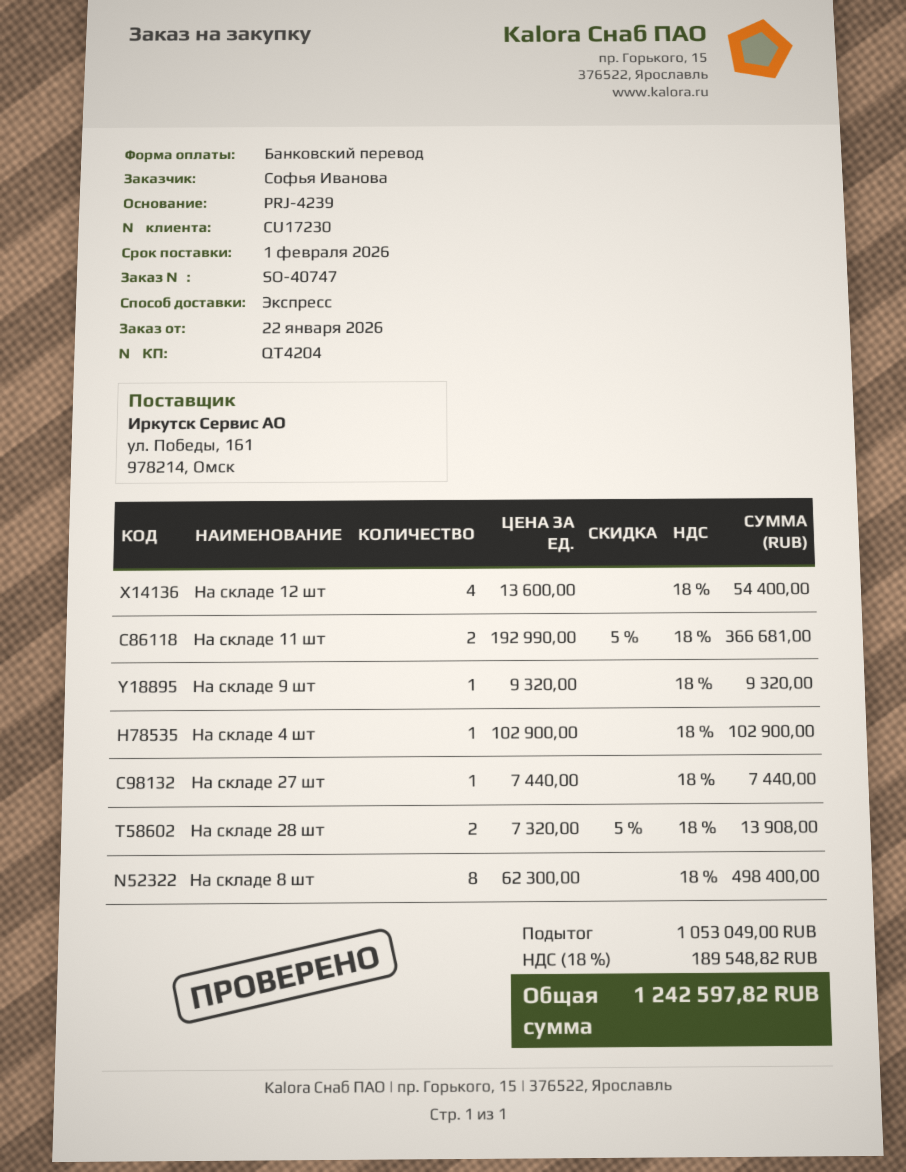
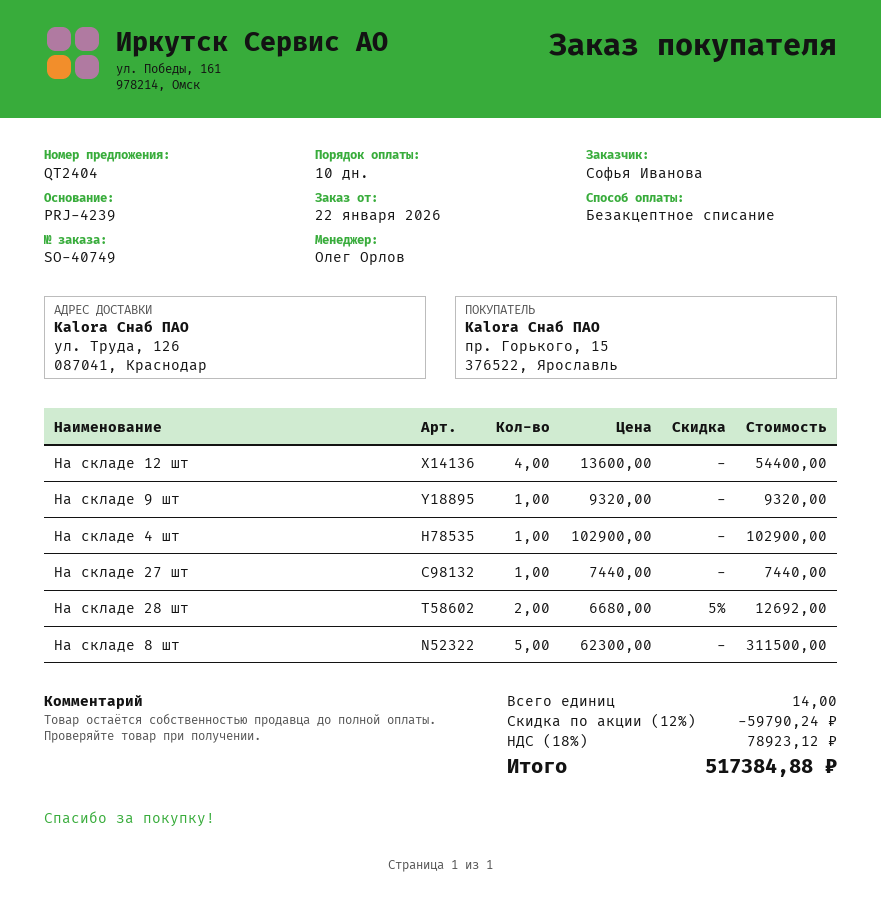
quote number: QT4204 -> QT2404
order number: SO-40747 -> SO-40749
payment method: bank transfer -> direct debit
На складе 11 шт: 2 x 192990.00 - 5% = 366681.00 -> none
На складе 28 шт: 2 x 7320.00 - 5% = 13908.00 -> 2 x 6680.00 - 5% = 12692.00
На складе 8 шт: 8 x 62300.00 = 498400.00 -> 5 x 62300.00 = 311500.00
discount: none -> 12% = 59790.24
tax: 18% = 189548.82 -> 18% = 78923.12
total: 1242597.82 -> 517384.88

